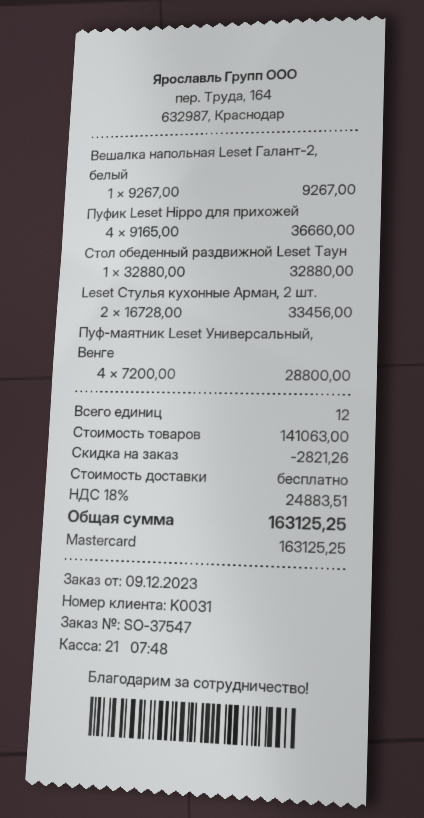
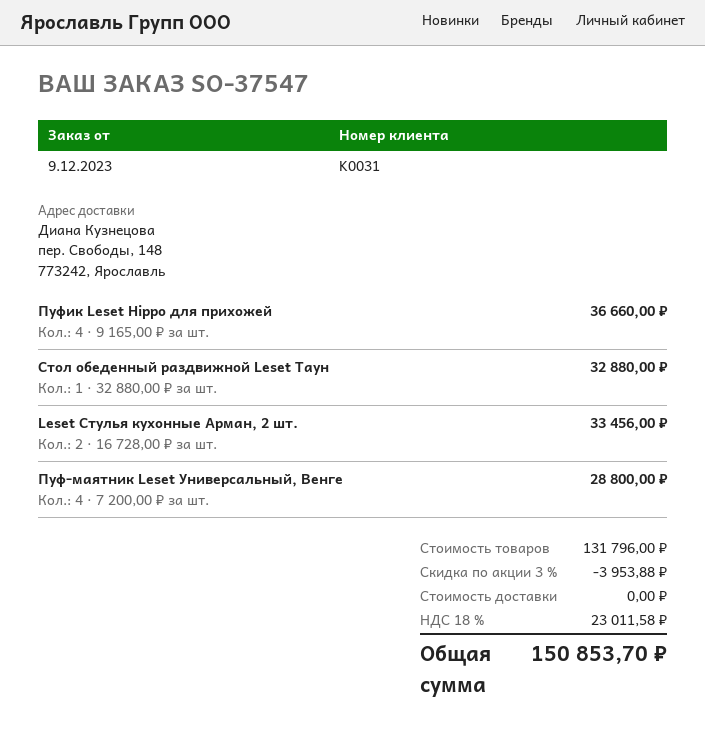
Вешалка напольная Leset Галант-2, белый: 1 x 9267.00 = 9267.00 -> none
subtotal: 141063.00 -> 131796.00
discount: 2821.26 -> 3953.88
tax: 18% = 24883.51 -> 18% = 23011.58
total: 163125.25 -> 150853.70

